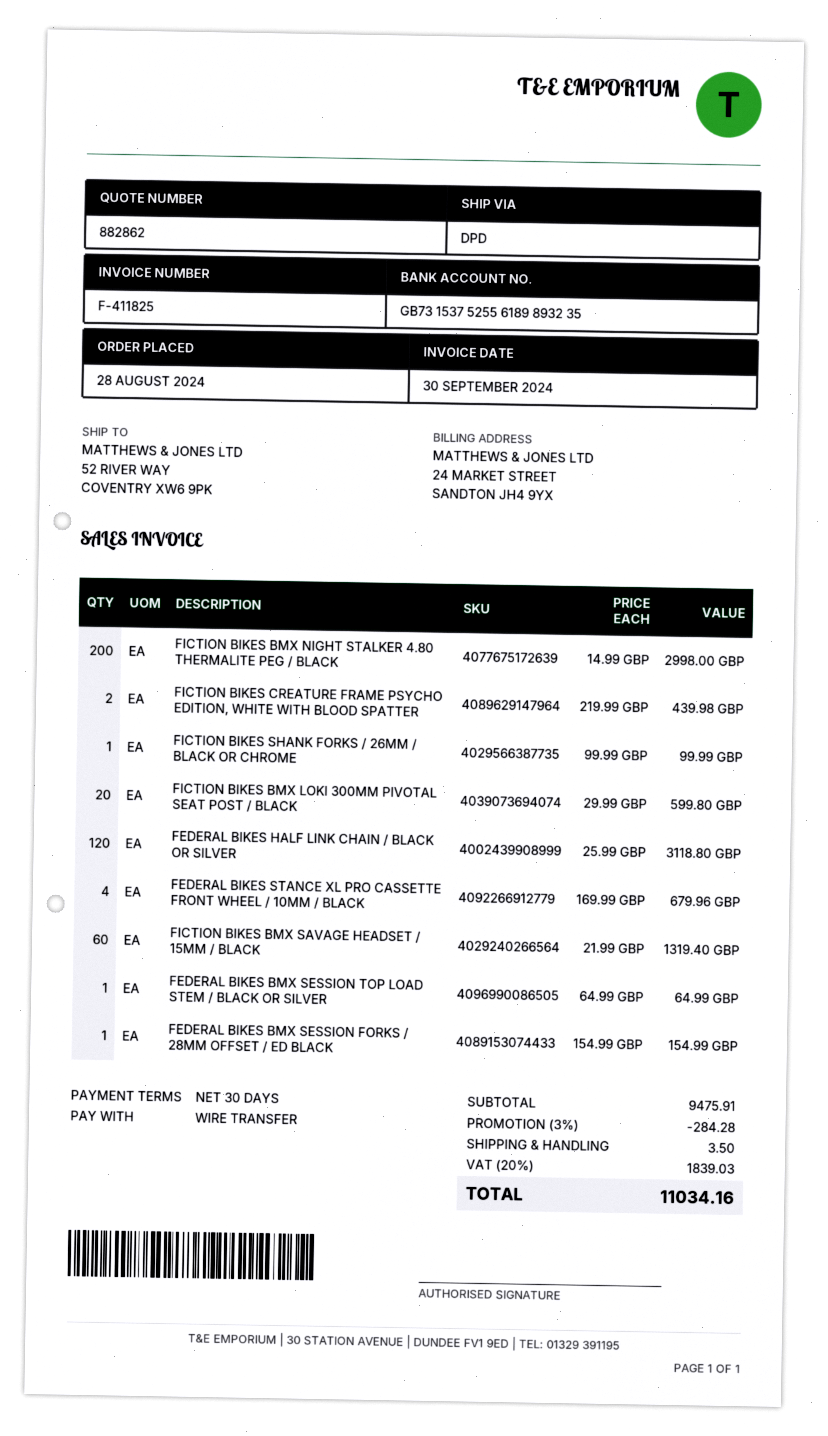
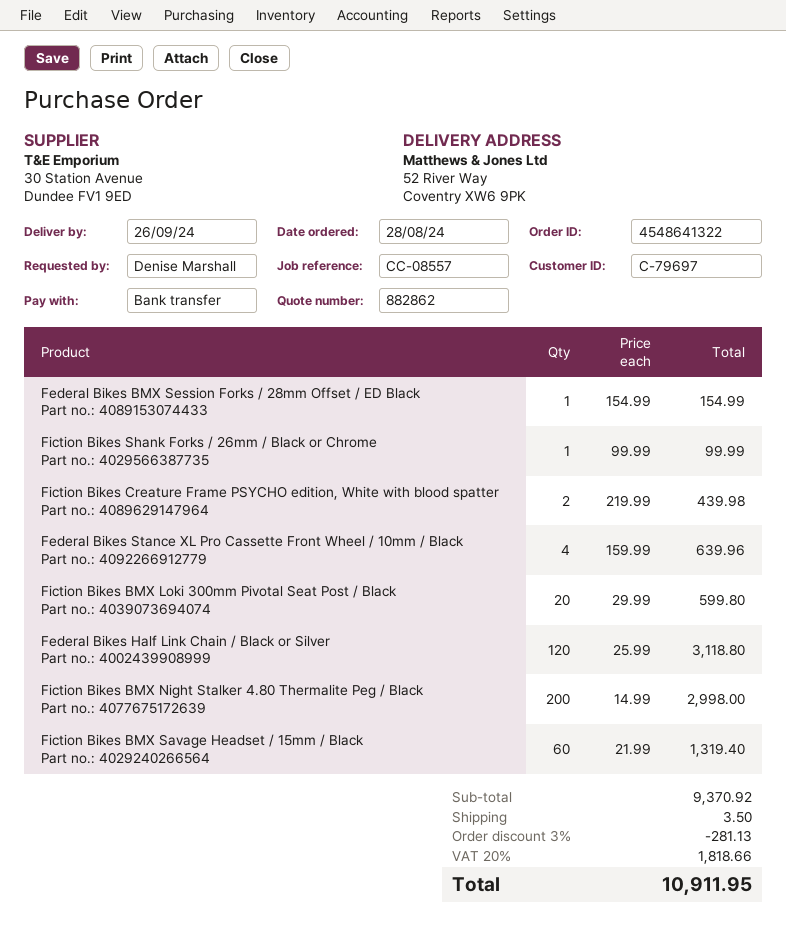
FEDERAL BIKES STANCE XL PRO CASSETTE FRONT WHEEL / 10MM / BLACK: 4 x 169.99 = 679.96 -> 4 x 159.99 = 639.96
FEDERAL BIKES BMX SESSION TOP LOAD STEM / BLACK OR SILVER: 1 x 64.99 = 64.99 -> none
subtotal: 9475.91 -> 9370.92
discount: 3% = 284.28 -> 3% = 281.13
tax: 20% = 1839.03 -> 20% = 1818.66
total: 11034.16 -> 10911.95

